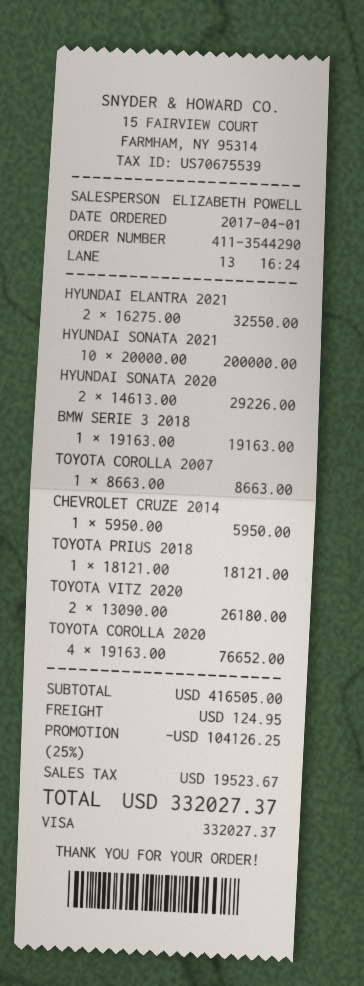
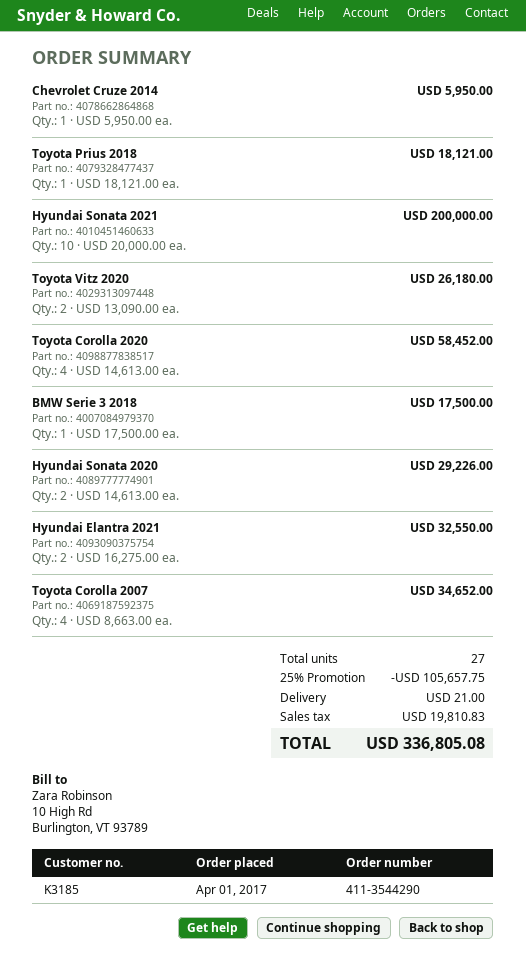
BMW SERIE 3 2018: 1 x 19163.00 = 19163.00 -> 1 x 17500.00 = 17500.00
TOYOTA COROLLA 2007: 1 x 8663.00 = 8663.00 -> 4 x 8663.00 = 34652.00
TOYOTA COROLLA 2020: 4 x 19163.00 = 76652.00 -> 4 x 14613.00 = 58452.00
discount: 25% = 104126.25 -> 25% = 105657.75
shipping: 124.95 -> 21.00
tax: 19523.67 -> 19810.83
total: 332027.37 -> 336805.08

